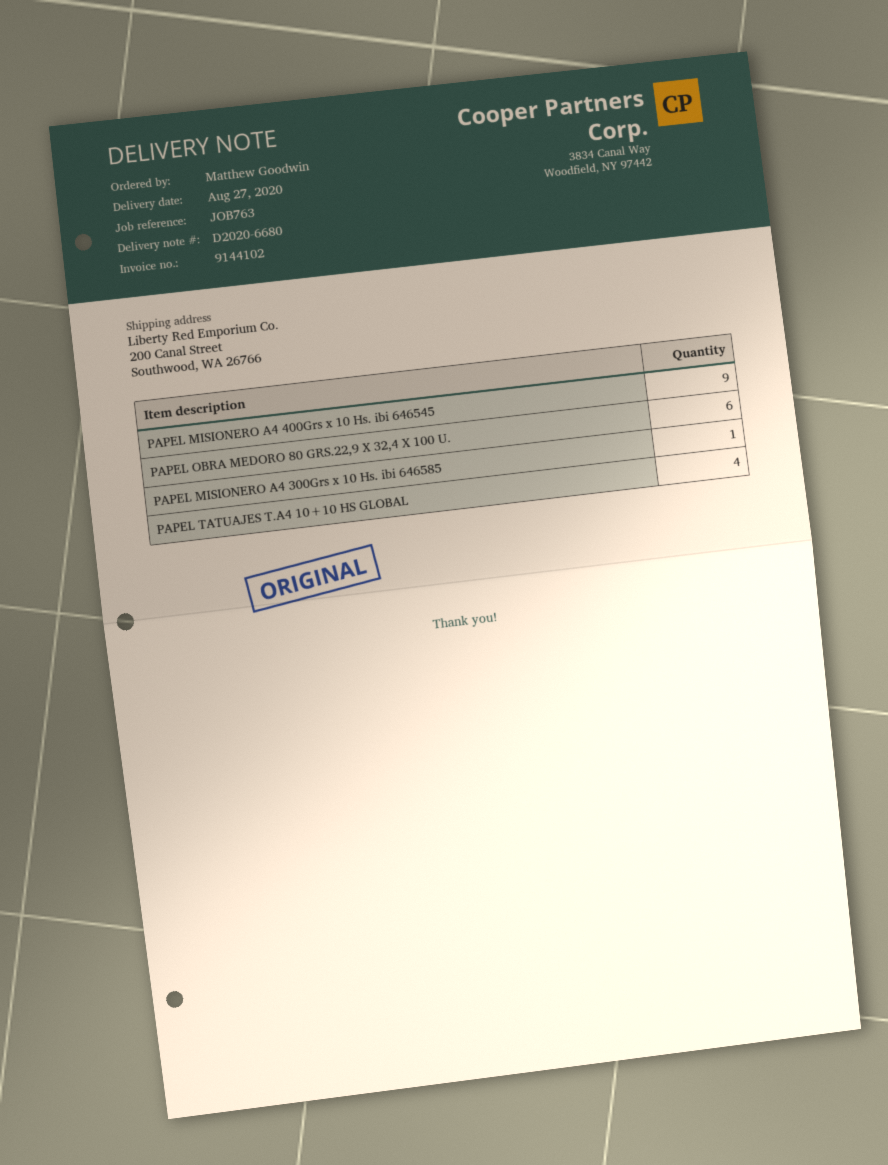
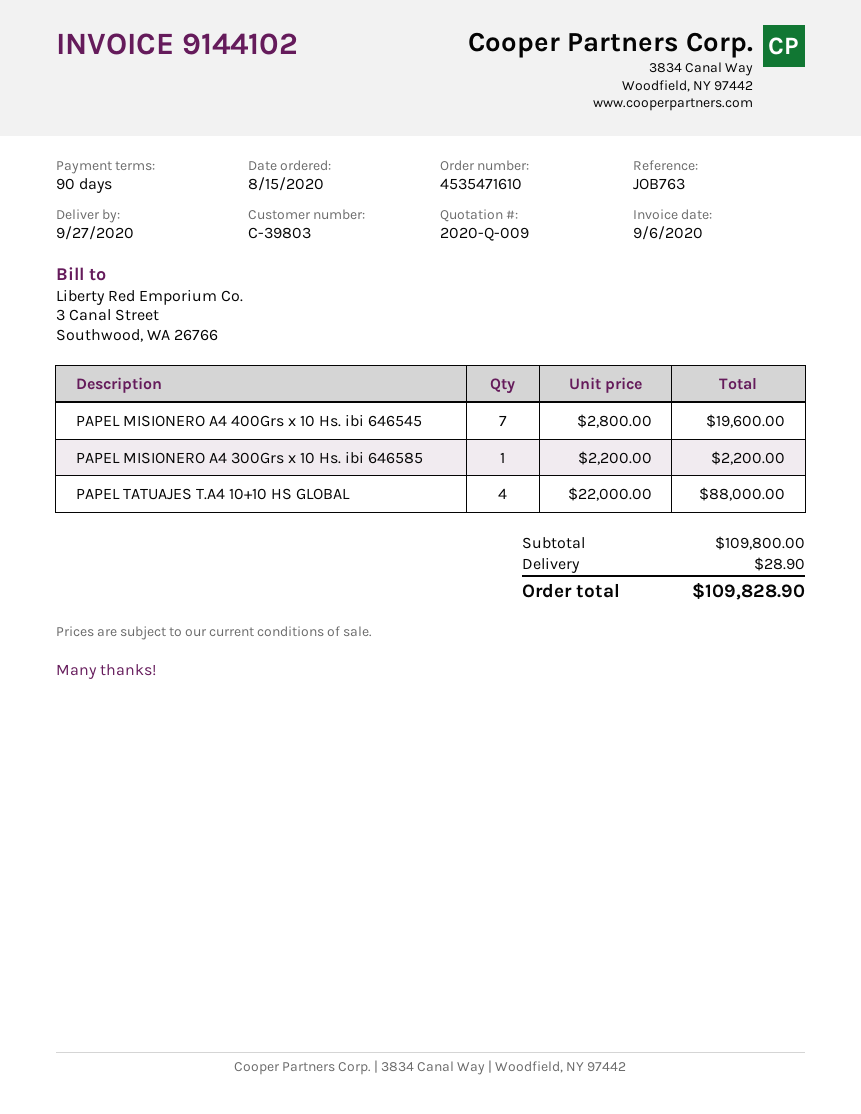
delivery date: 2020-08-27 -> 2020-09-27
PAPEL MISIONERO A4 400Grs x 10 Hs. ibi 646545: 9 -> 7
PAPEL OBRA MEDORO 80 GRS.22,9 X 32,4 X 100 U.: 6 -> none

